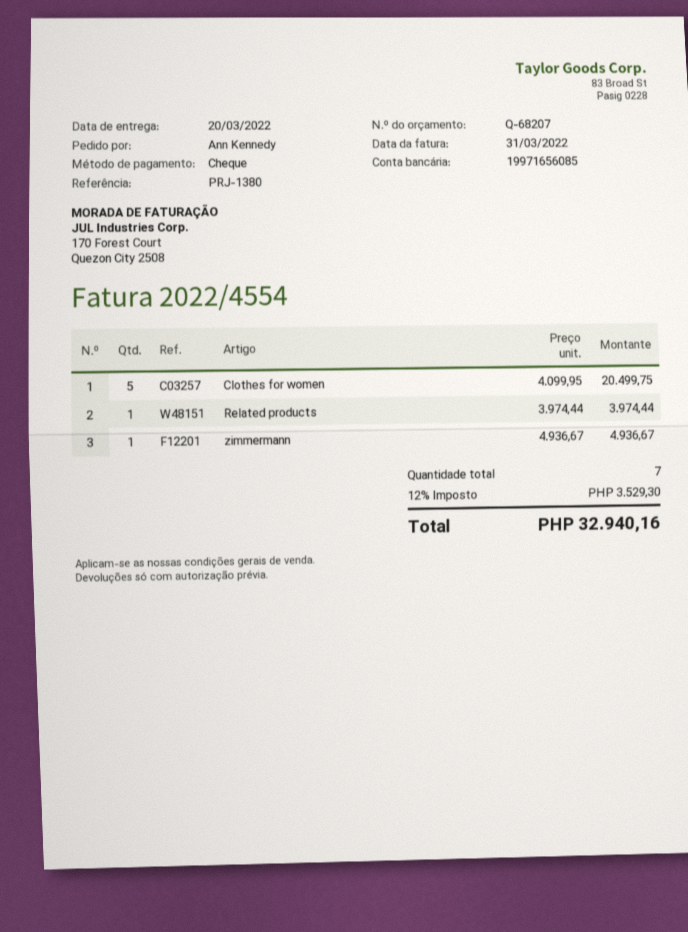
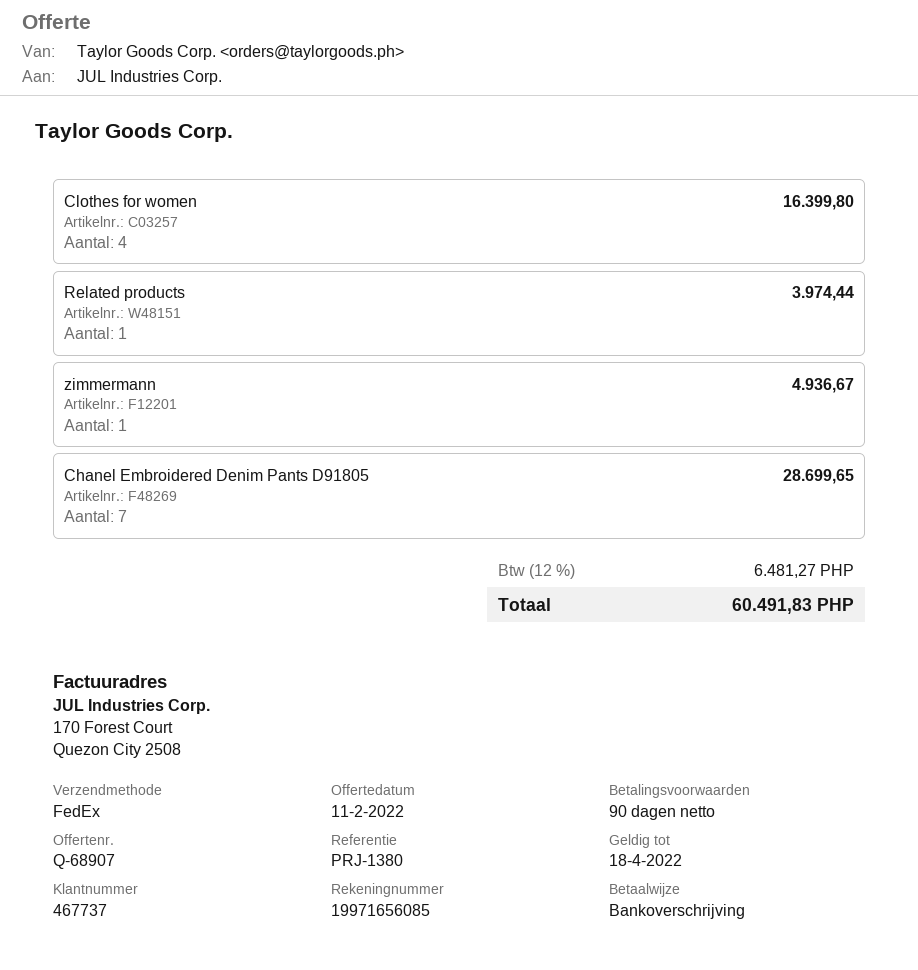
quote number: Q-68207 -> Q-68907
payment method: cheque -> bank transfer
Clothes for women: 5 for 20499.75 -> 4 for 16399.80
Chanel Embroidered Denim Pants D91805: none -> 7 for 28699.65
tax: 12% = 3529.30 -> 12% = 6481.27
total: 32940.16 -> 60491.83

